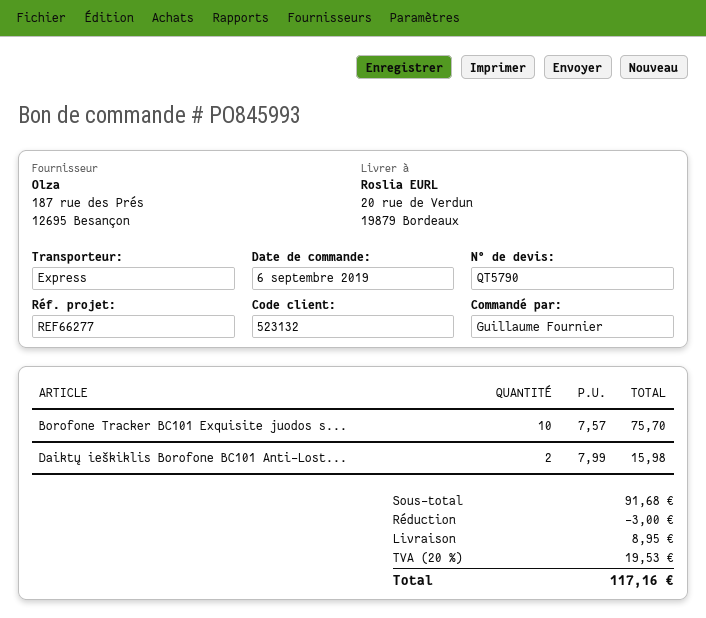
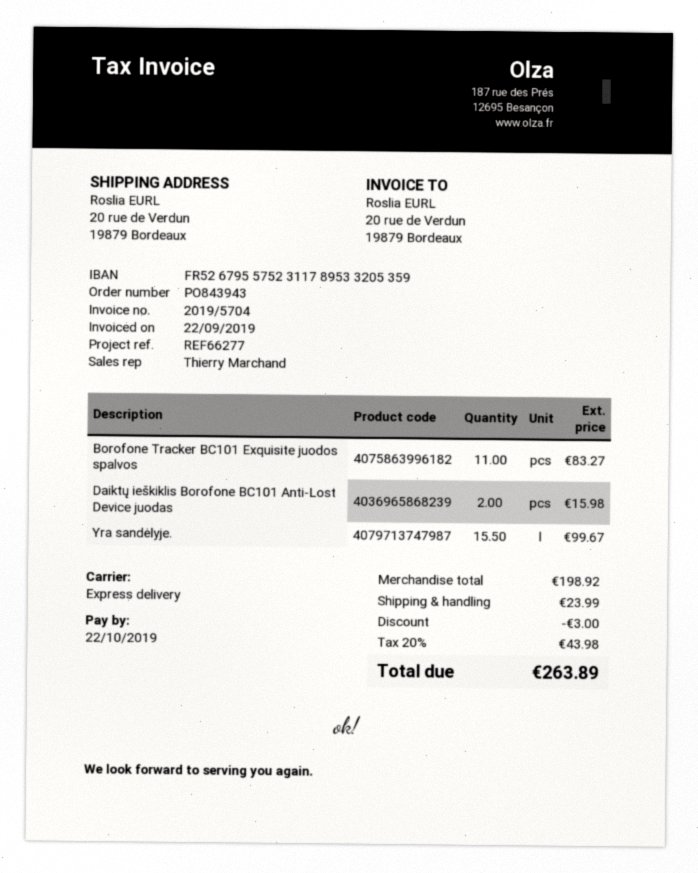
order number: PO845993 -> PO843943
Borofone Tracker BC101 Exquisite juodos s...: 10 for 75.70 -> 11 for 83.27
Yra sandėlyje.: none -> 15.5 for 99.67
subtotal: 91.68 -> 198.92
shipping: 8.95 -> 23.99
tax: 20% = 19.53 -> 20% = 43.98
total: 117.16 -> 263.89

